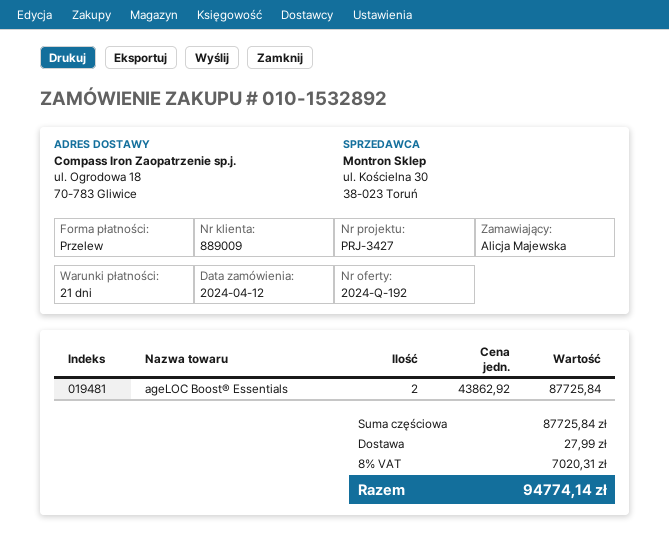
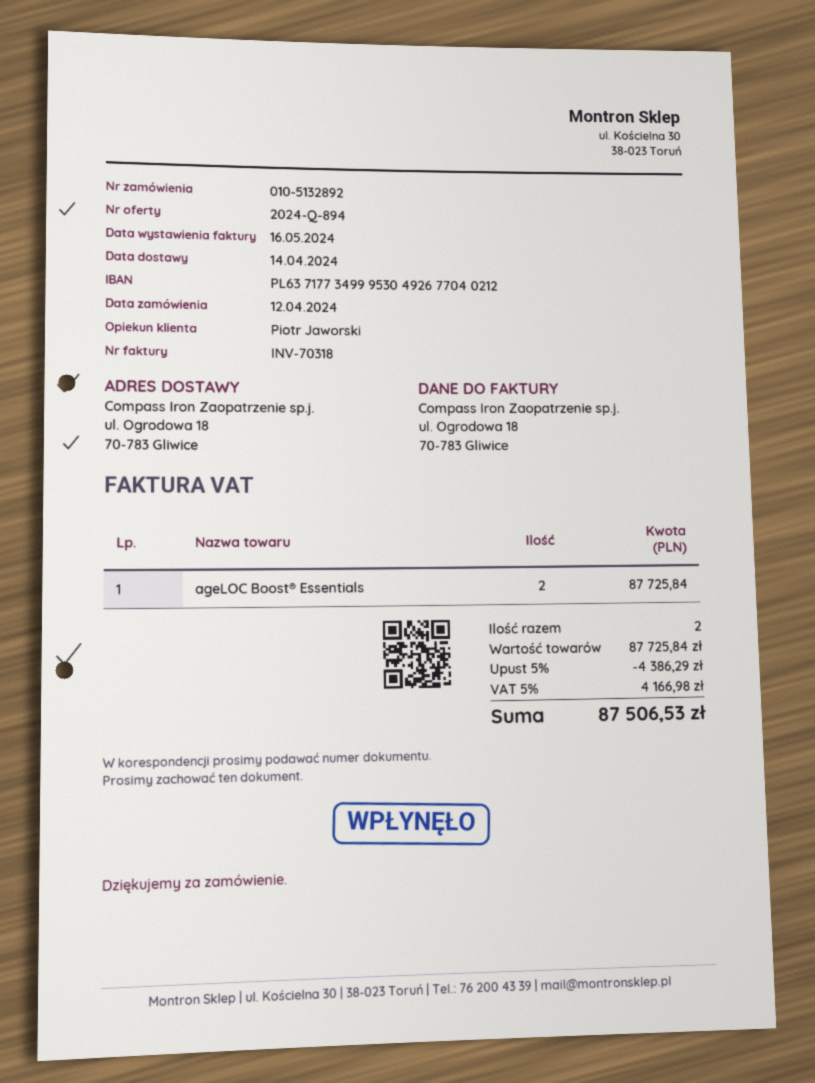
quote number: 2024-Q-192 -> 2024-Q-894
order number: 010-1532892 -> 010-5132892
discount: none -> 5% = 4386.29
shipping: 27.99 -> none
tax: 8% = 7020.31 -> 5% = 4166.98
total: 94774.14 -> 87506.53

